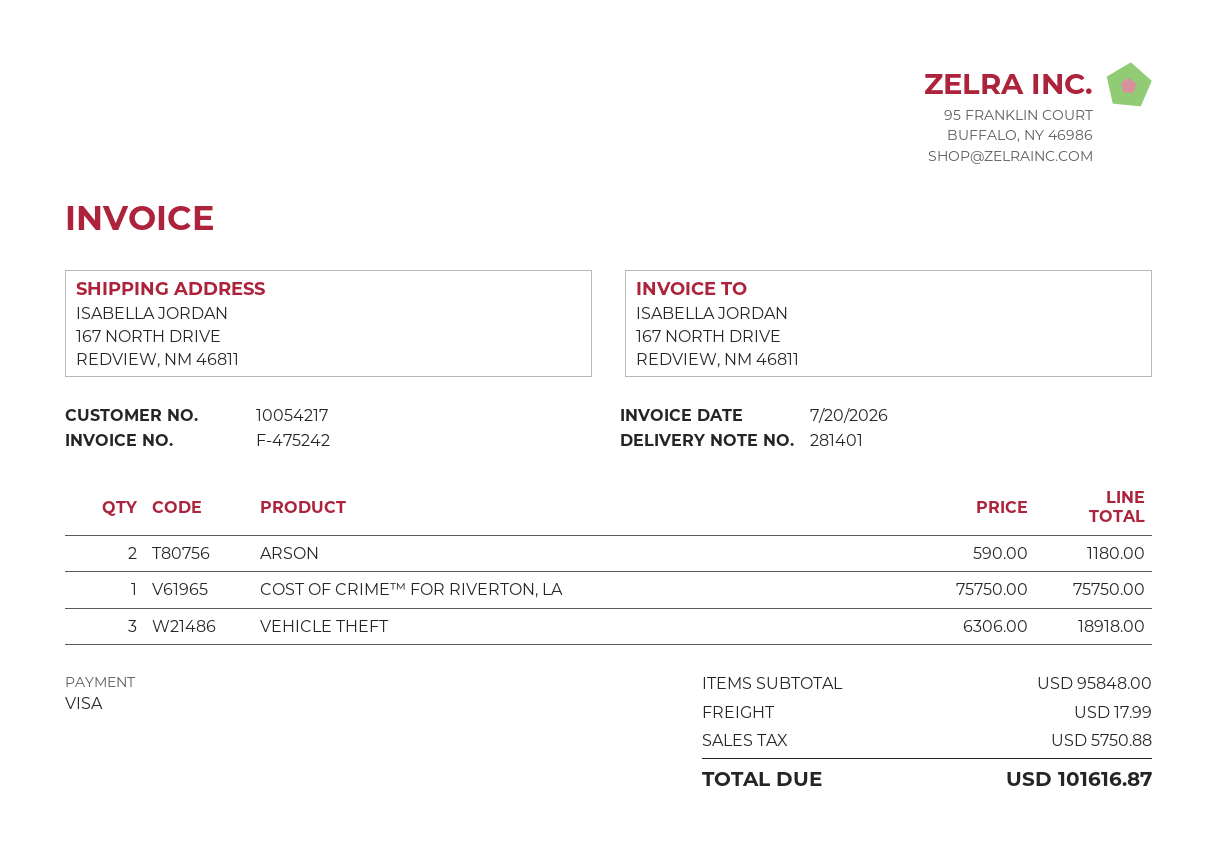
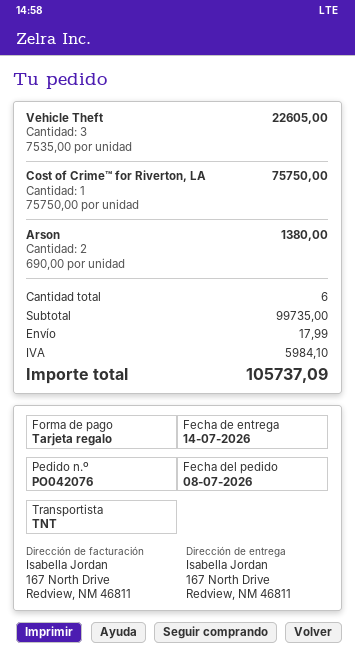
payment method: Visa -> gift card
ARSON: 2 x 590.00 = 1180.00 -> 2 x 690.00 = 1380.00
VEHICLE THEFT: 3 x 6306.00 = 18918.00 -> 3 x 7535.00 = 22605.00
subtotal: 95848.00 -> 99735.00
tax: 5750.88 -> 5984.10
total: 101616.87 -> 105737.09

